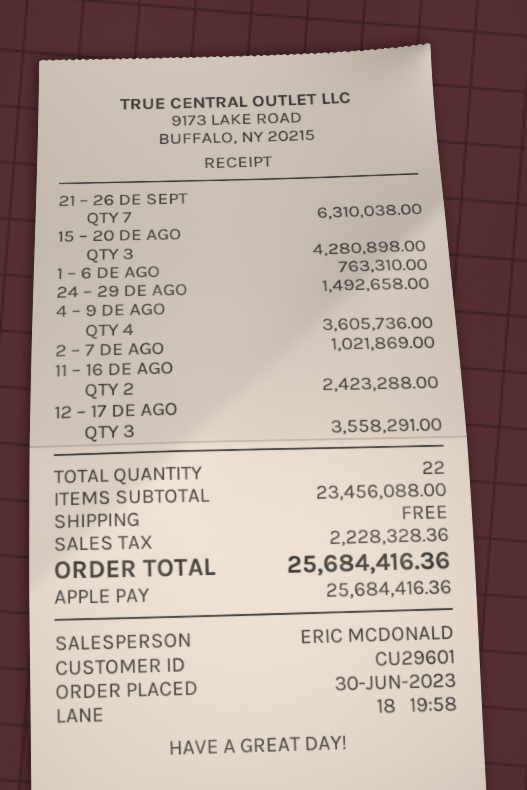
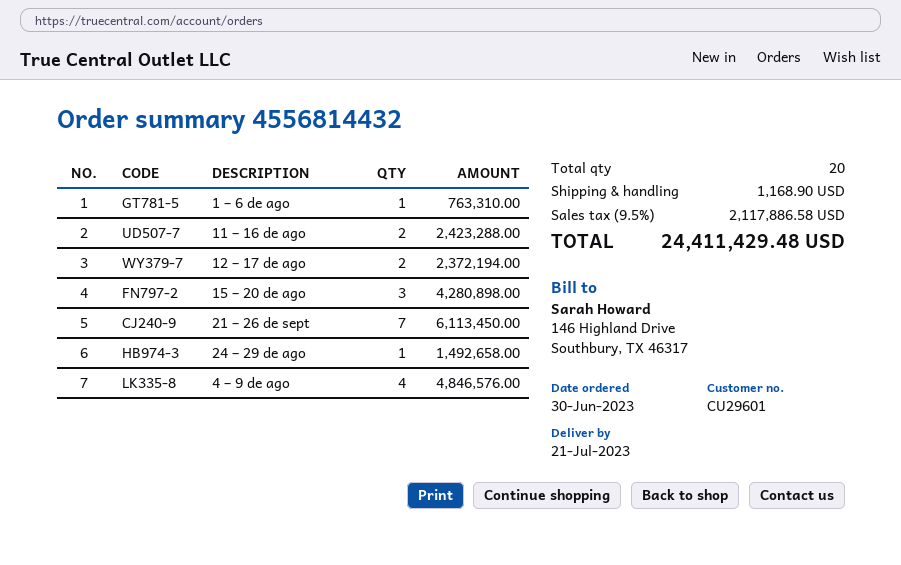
21 – 26 DE SEPT: 7 for 6310038.00 -> 7 for 6113450.00
4 – 9 DE AGO: 4 for 3605736.00 -> 4 for 4846576.00
2 – 7 DE AGO: 1 for 1021869.00 -> none
12 – 17 DE AGO: 3 for 3558291.00 -> 2 for 2372194.00
total quantity: 22 -> 20
shipping: 0.00 -> 1168.90
tax: 2228328.36 -> 2117886.58
total: 25684416.36 -> 24411429.48

